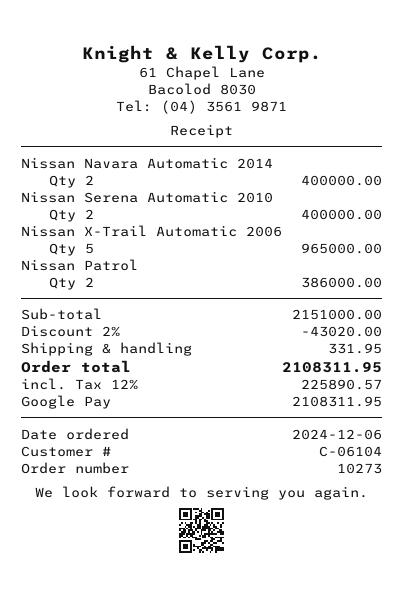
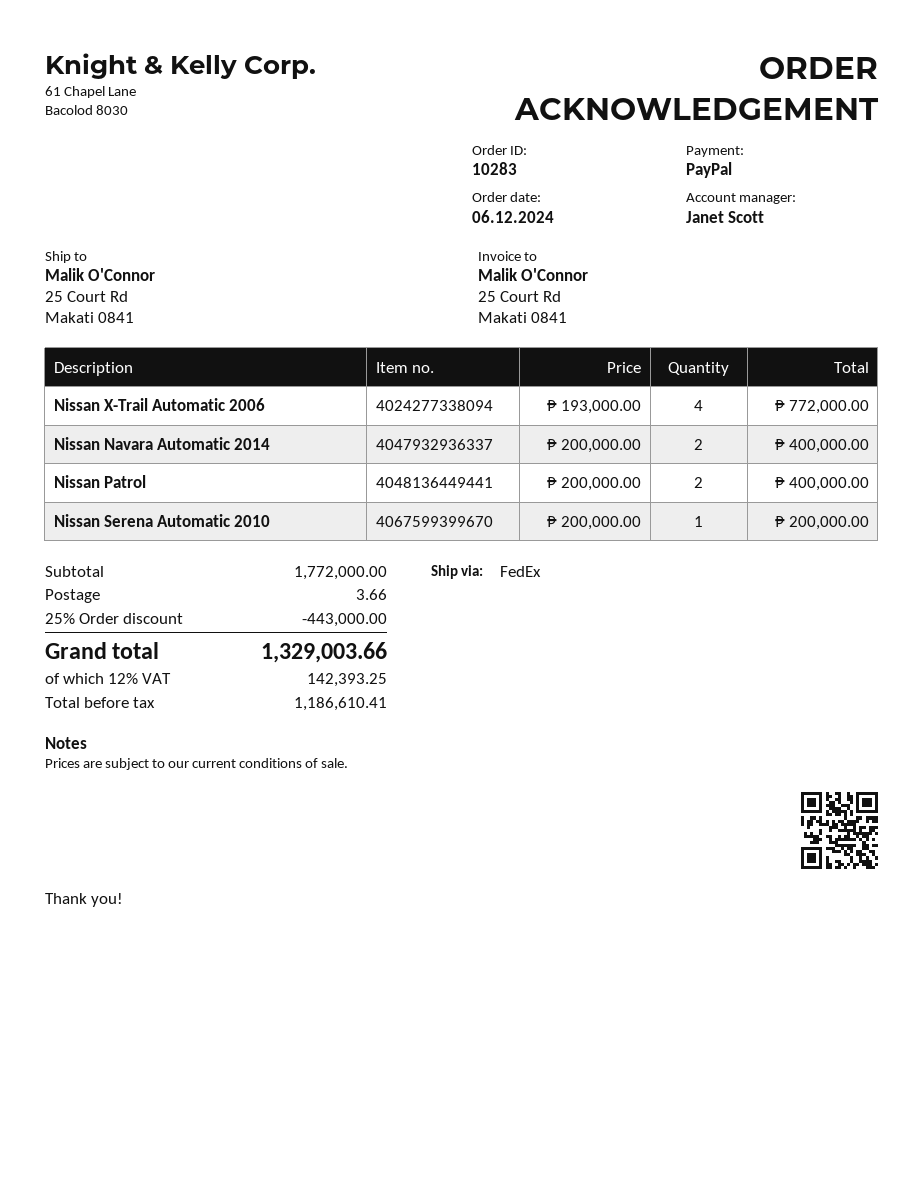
order number: 10273 -> 10283
payment method: Google Pay -> PayPal
Nissan Serena Automatic 2010: 2 for 400000.00 -> 1 for 200000.00
Nissan X-Trail Automatic 2006: 5 for 965000.00 -> 4 for 772000.00
Nissan Patrol: 2 for 386000.00 -> 2 for 400000.00
subtotal: 2151000.00 -> 1772000.00
discount: 2% = 43020.00 -> 25% = 443000.00
shipping: 331.95 -> 3.66
tax: 12% = 225890.57 -> 12% = 142393.25
total: 2108311.95 -> 1329003.66

